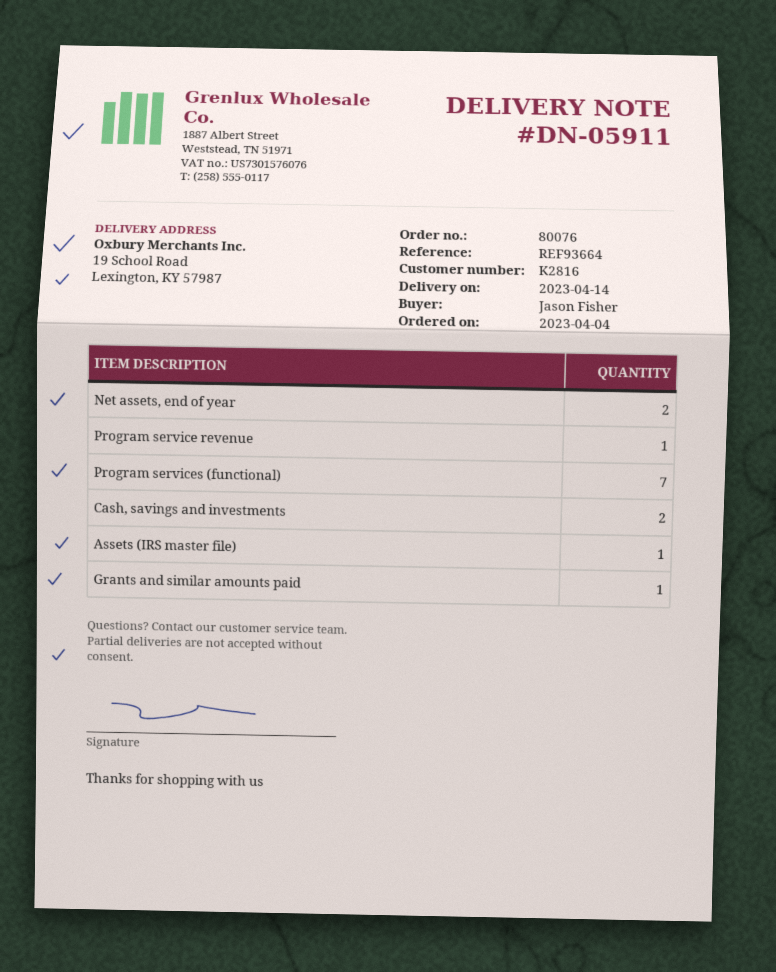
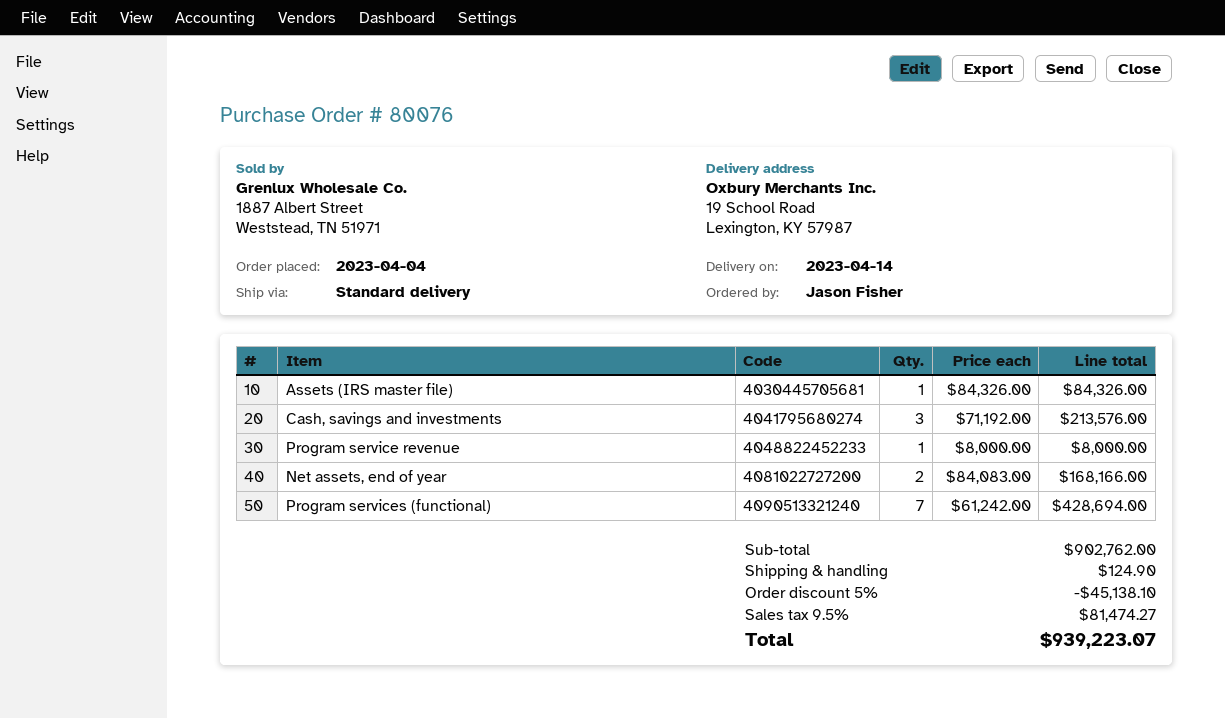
Cash, savings and investments: 2 -> 3
Grants and similar amounts paid: 1 -> none

